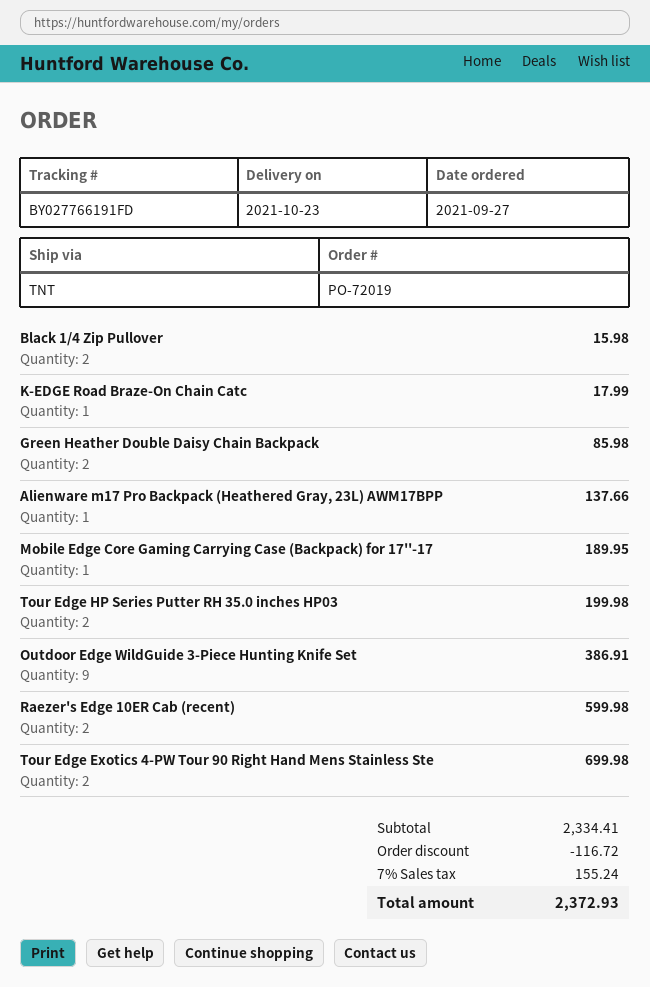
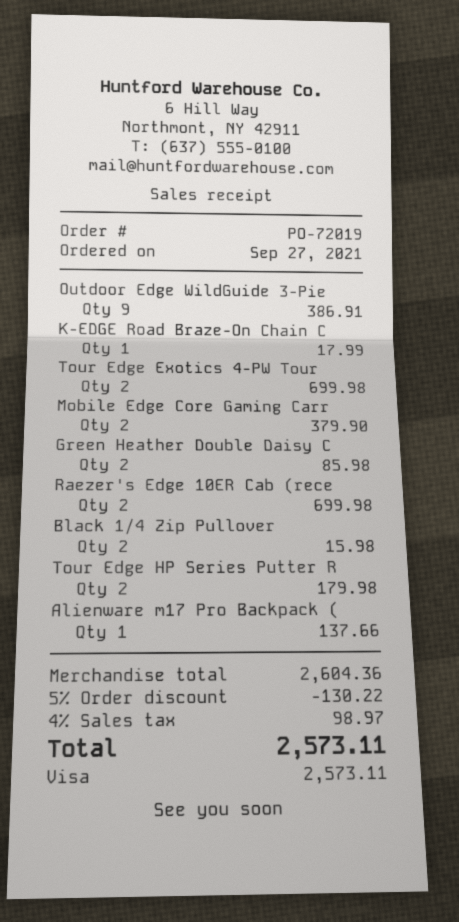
Mobile Edge Core Gaming Carrying Case (Backpack) for 17''-17: 1 for 189.95 -> 2 for 379.90
Tour Edge HP Series Putter RH 35.0 inches HP03: 2 for 199.98 -> 2 for 179.98
Raezer's Edge 10ER Cab (recent): 2 for 599.98 -> 2 for 699.98
subtotal: 2334.41 -> 2604.36
discount: 116.72 -> 130.22
tax: 7% = 155.24 -> 4% = 98.97
total: 2372.93 -> 2573.11

